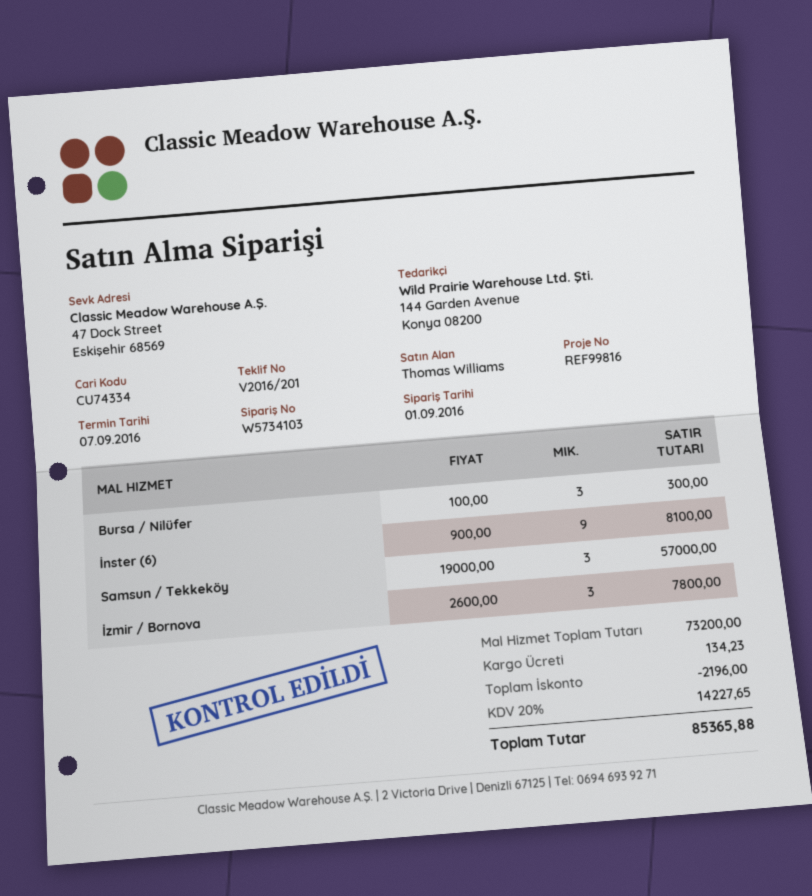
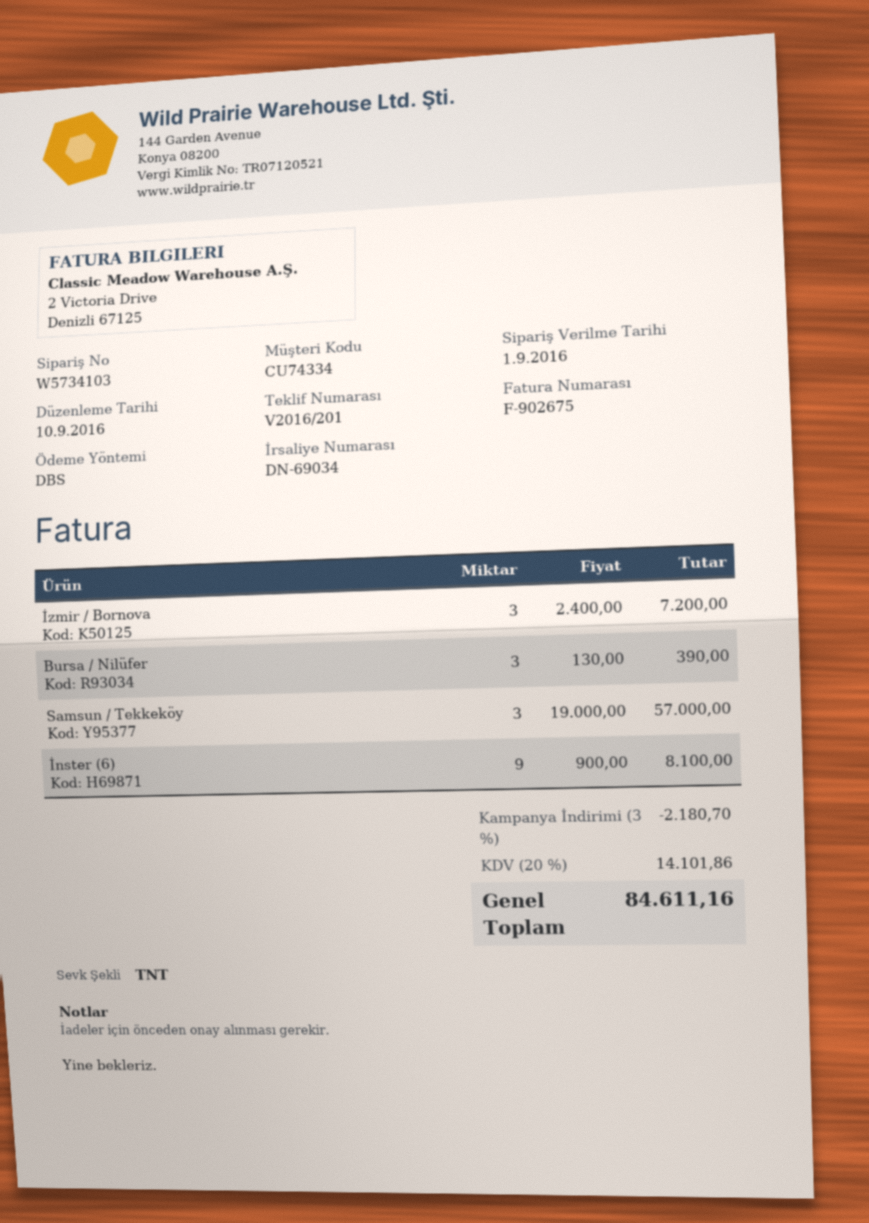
Bursa / Nilüfer: 3 x 100.00 = 300.00 -> 3 x 130.00 = 390.00
İzmir / Bornova: 3 x 2600.00 = 7800.00 -> 3 x 2400.00 = 7200.00
discount: 2196.00 -> 2180.70
shipping: 134.23 -> none
tax: 20% = 14227.65 -> 20% = 14101.86
total: 85365.88 -> 84611.16

